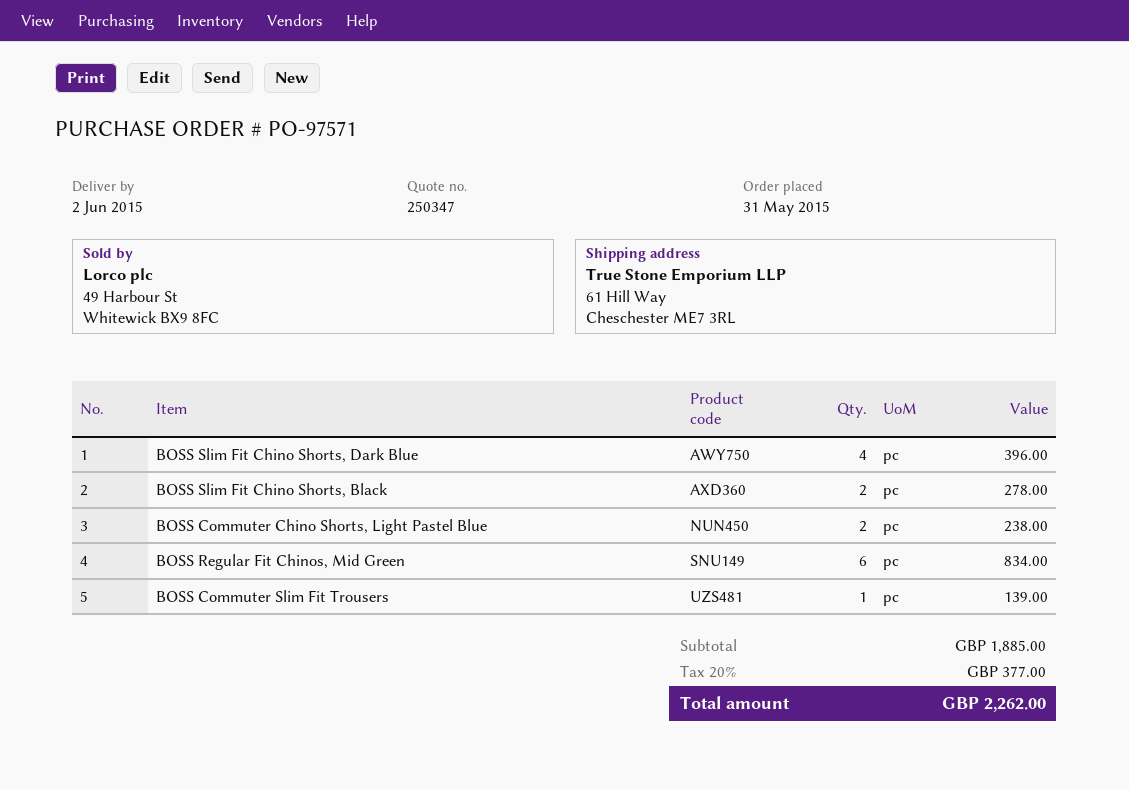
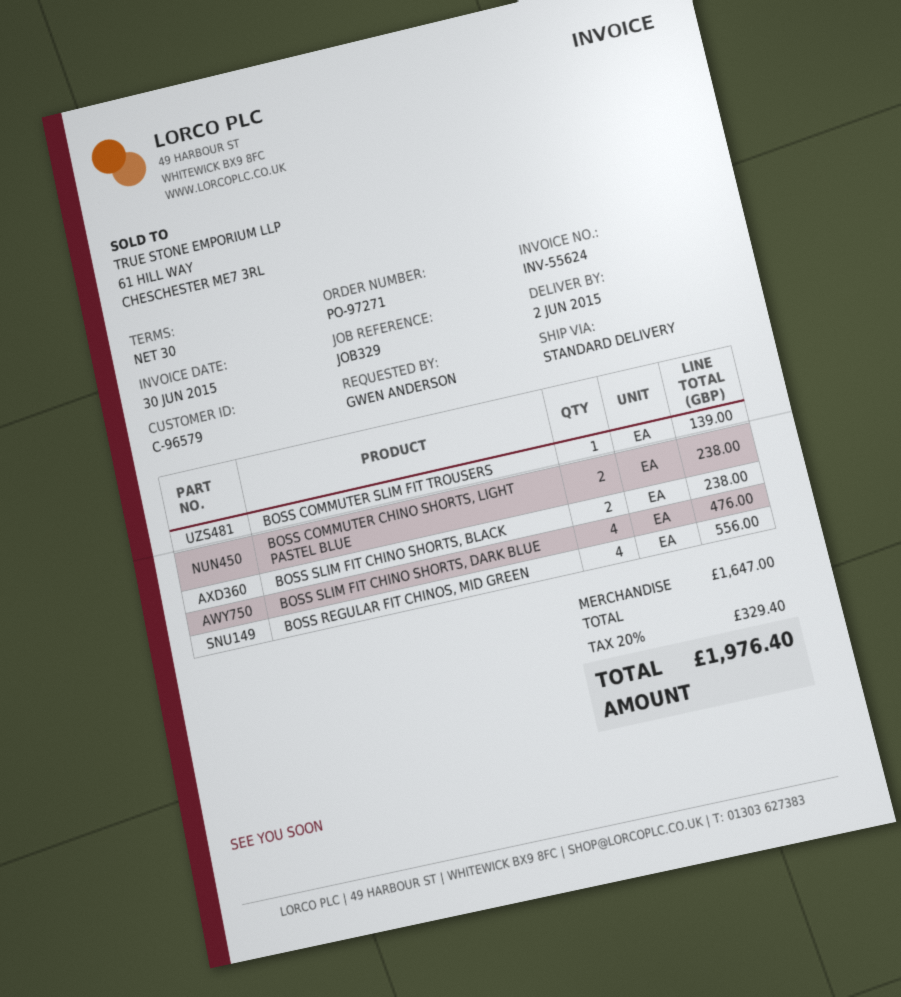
order number: PO-97571 -> PO-97271
BOSS Slim Fit Chino Shorts, Dark Blue: 4 for 396.00 -> 4 for 476.00
BOSS Slim Fit Chino Shorts, Black: 2 for 278.00 -> 2 for 238.00
BOSS Regular Fit Chinos, Mid Green: 6 for 834.00 -> 4 for 556.00
subtotal: 1885.00 -> 1647.00
tax: 20% = 377.00 -> 20% = 329.40
total: 2262.00 -> 1976.40

